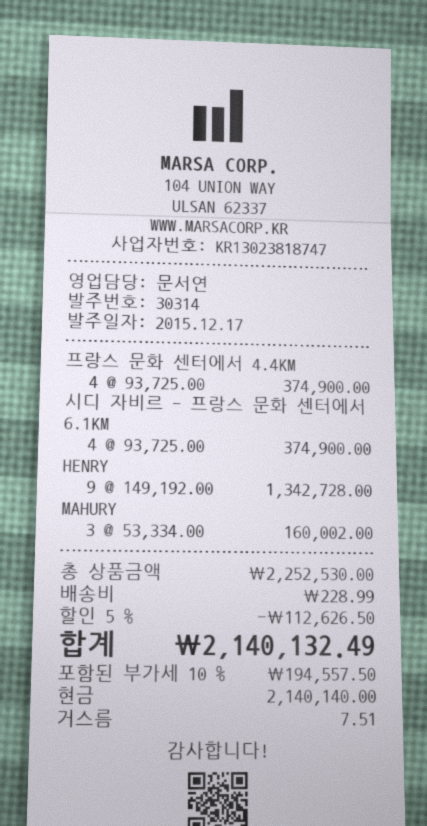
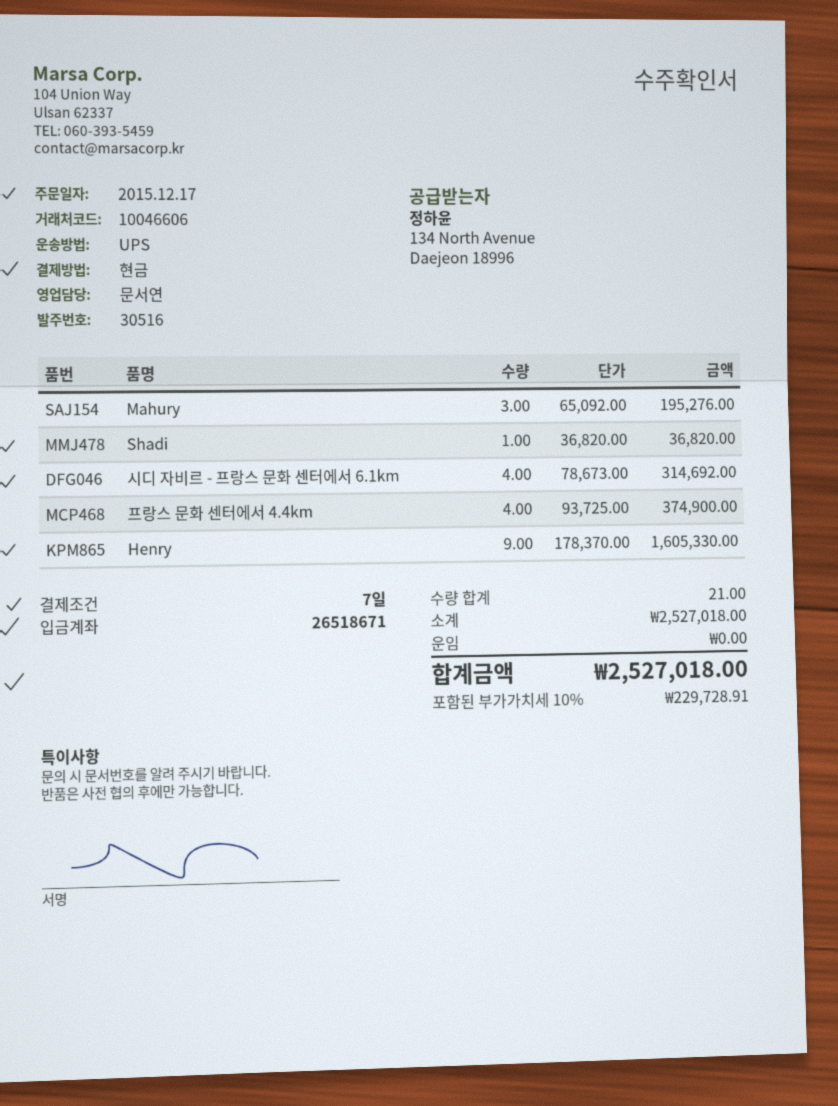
order number: 30314 -> 30516
시디 자비르 - 프랑스 문화 센터에서 6.1KM: 4 x 93725.00 = 374900.00 -> 4 x 78673.00 = 314692.00
HENRY: 9 x 149192.00 = 1342728.00 -> 9 x 178370.00 = 1605330.00
MAHURY: 3 x 53334.00 = 160002.00 -> 3 x 65092.00 = 195276.00
Shadi: none -> 1 x 36820.00 = 36820.00
subtotal: 2252530.00 -> 2527018.00
discount: 5% = 112626.50 -> none
shipping: 228.99 -> 0.00
tax: 10% = 194557.50 -> 10% = 229728.91
total: 2140132.49 -> 2527018.00

